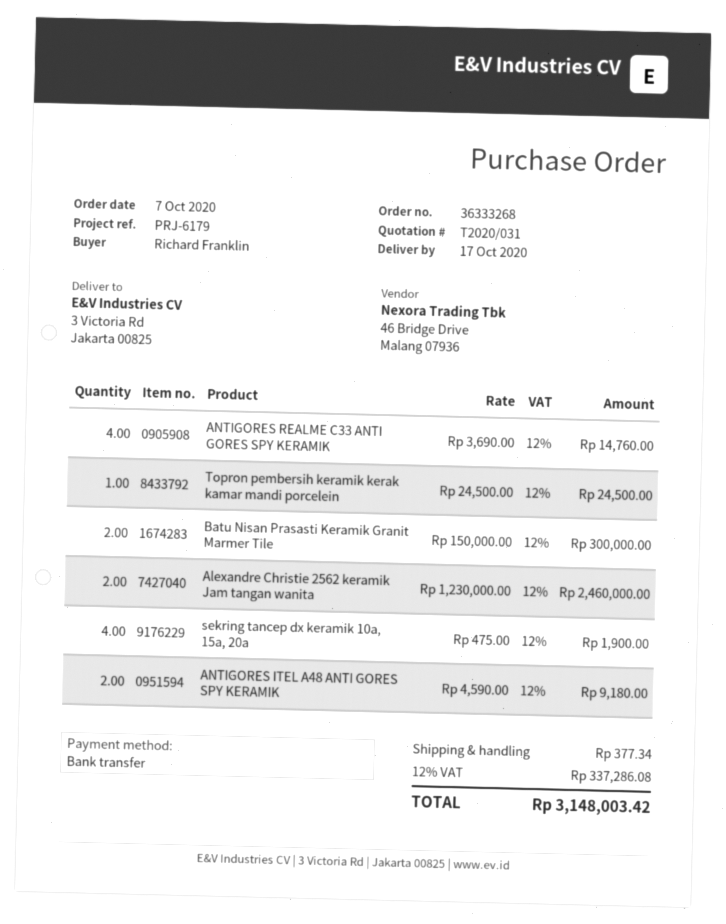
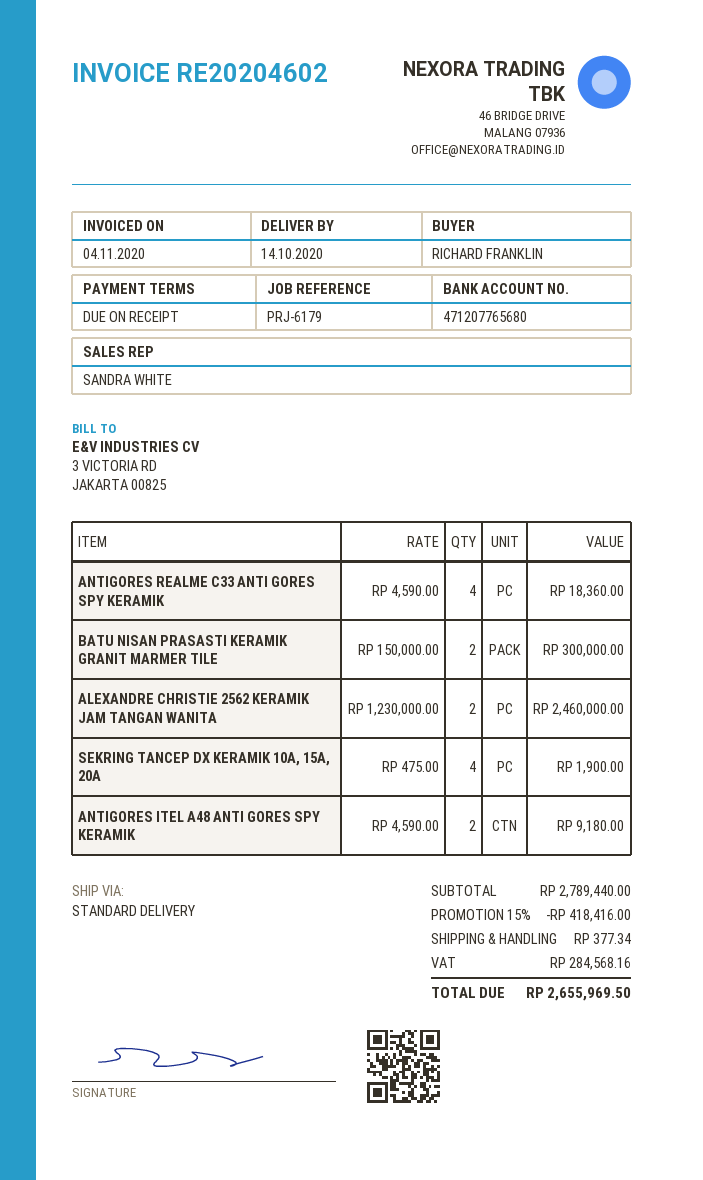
delivery date: 2020-10-17 -> 2020-10-14
ANTIGORES REALME C33 ANTI GORES SPY KERAMIK: 4 x 3690.00 = 14760.00 -> 4 x 4590.00 = 18360.00
Topron pembersih keramik kerak kamar mandi porcelein: 1 x 24500.00 = 24500.00 -> none
discount: none -> 15% = 418416.00
tax: 337286.08 -> 284568.16
total: 3148003.42 -> 2655969.50

